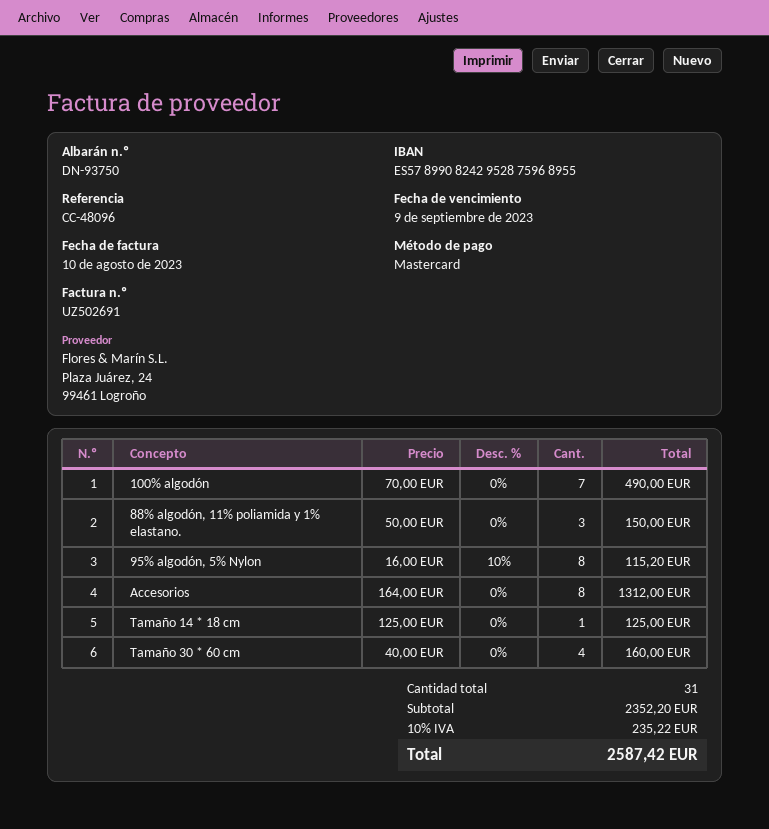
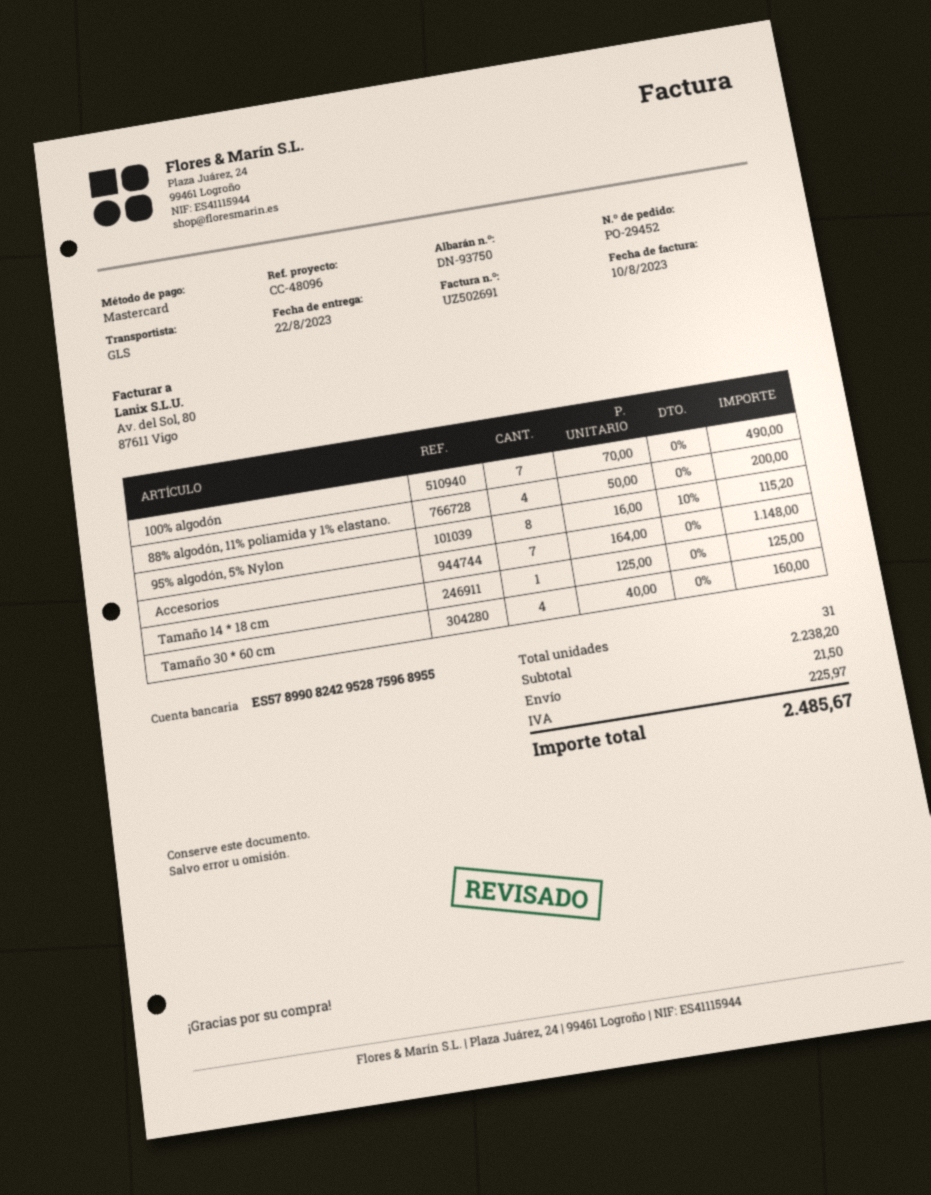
88% algodón, 11% poliamida y 1% elastano.: 3 x 50.00 = 150.00 -> 4 x 50.00 = 200.00
Accesorios: 8 x 164.00 = 1312.00 -> 7 x 164.00 = 1148.00
subtotal: 2352.20 -> 2238.20
shipping: none -> 21.50
tax: 235.22 -> 225.97
total: 2587.42 -> 2485.67

